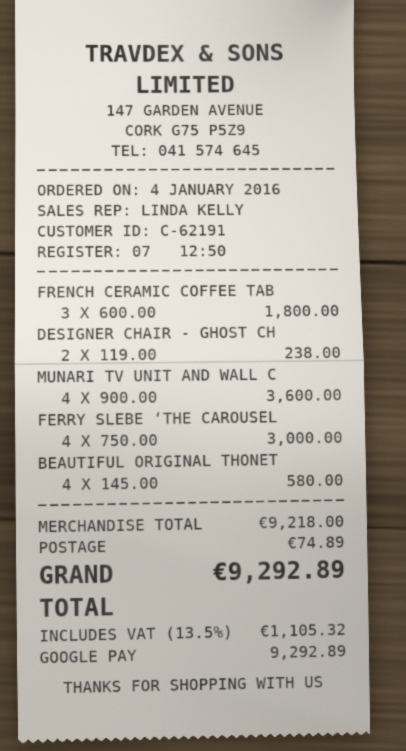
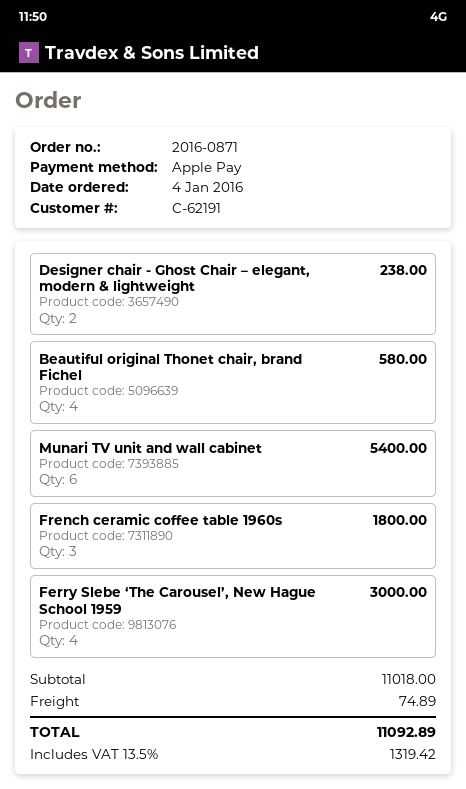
payment method: Google Pay -> Apple Pay
MUNARI TV UNIT AND WALL C: 4 for 3600.00 -> 6 for 5400.00
subtotal: 9218.00 -> 11018.00
tax: 13.5% = 1105.32 -> 13.5% = 1319.42
total: 9292.89 -> 11092.89

